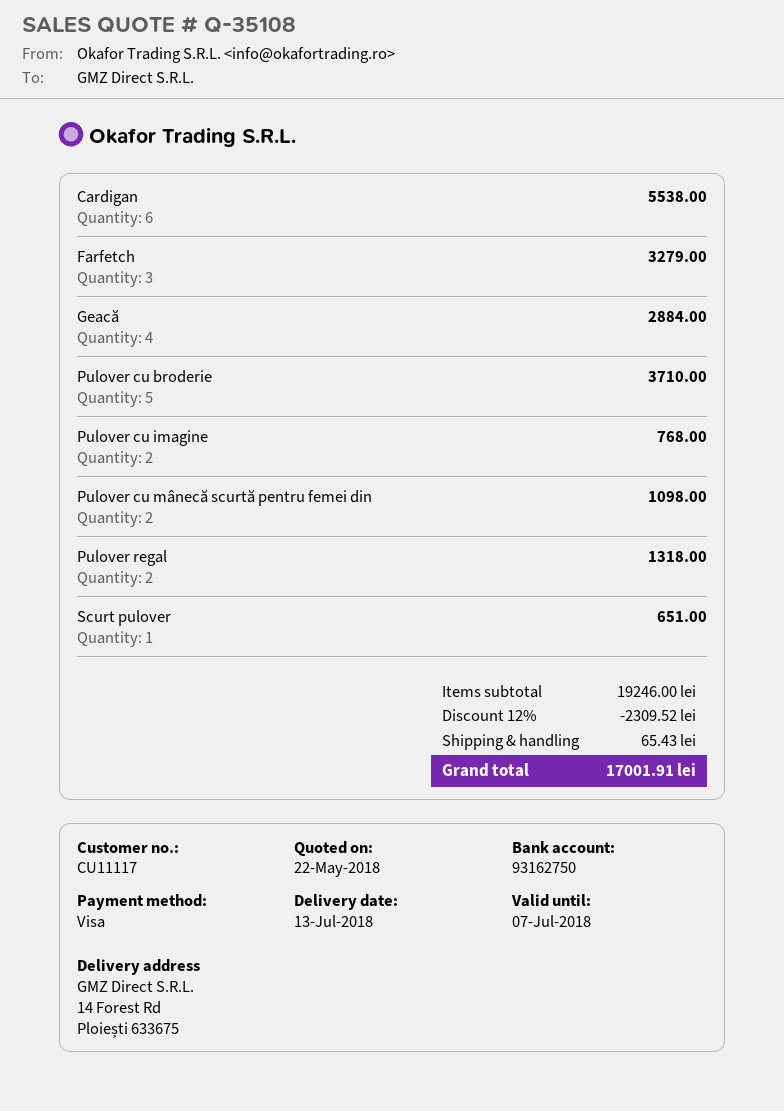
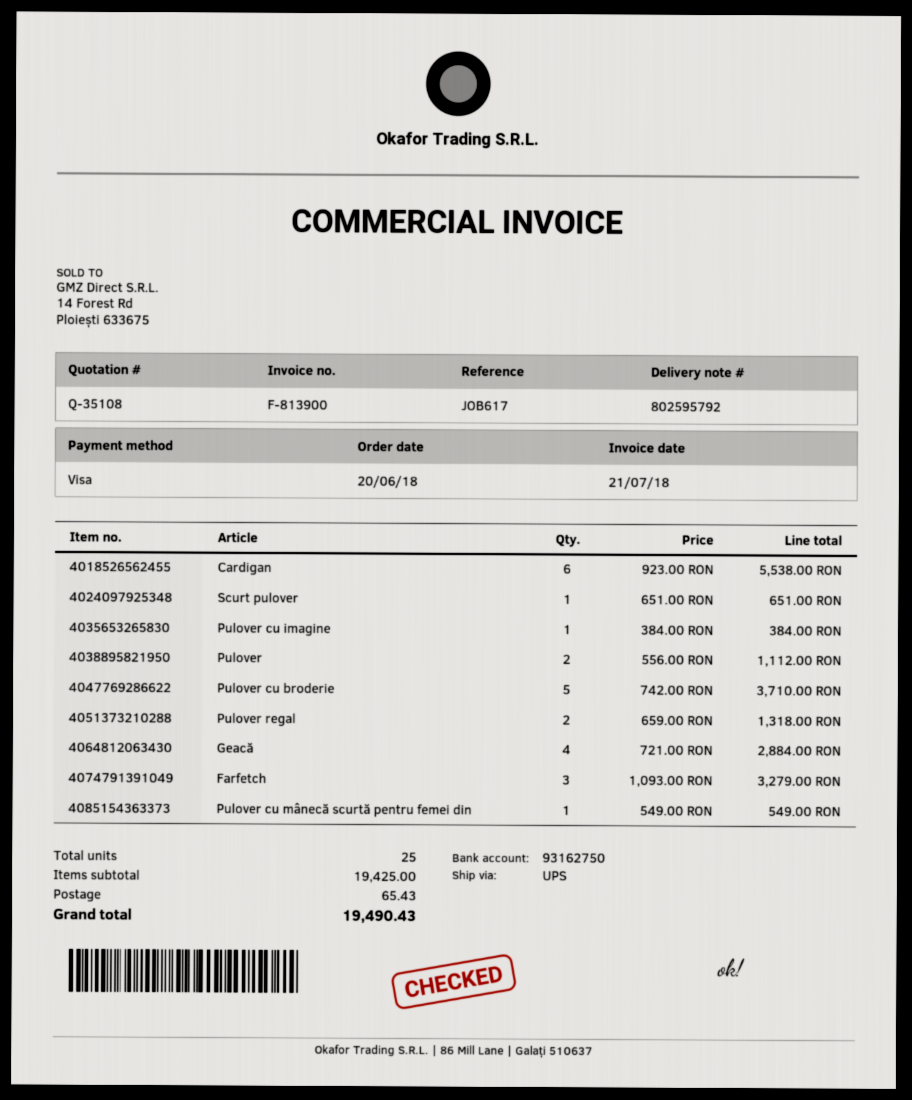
Pulover cu imagine: 2 for 768.00 -> 1 for 384.00
Pulover cu mânecă scurtă pentru femei din: 2 for 1098.00 -> 1 for 549.00
Pulover: none -> 2 for 1112.00
subtotal: 19246.00 -> 19425.00
discount: 12% = 2309.52 -> none
total: 17001.91 -> 19490.43

